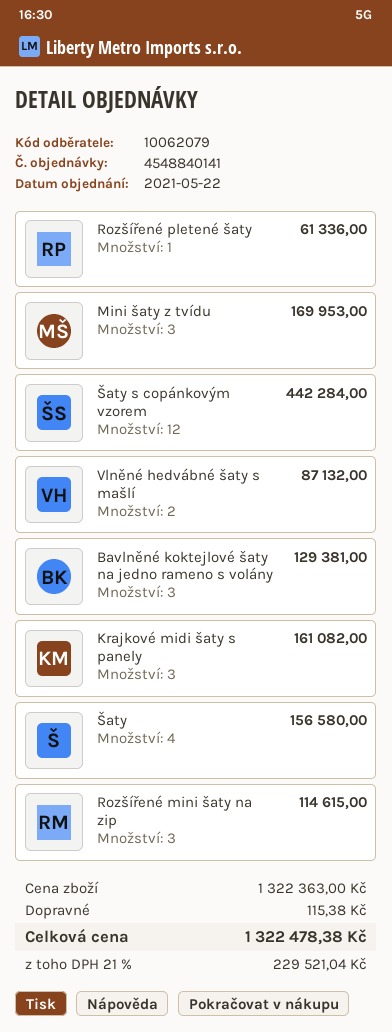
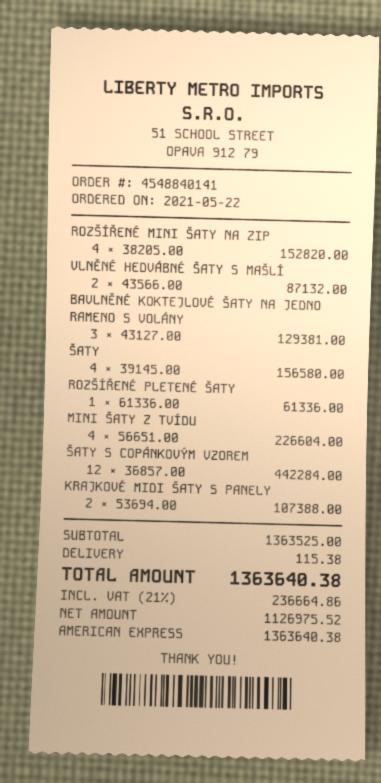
Mini šaty z tvídu: 3 for 169953.00 -> 4 for 226604.00
Krajkové midi šaty s panely: 3 for 161082.00 -> 2 for 107388.00
Rozšířené mini šaty na zip: 3 for 114615.00 -> 4 for 152820.00
subtotal: 1322363.00 -> 1363525.00
tax: 21% = 229521.04 -> 21% = 236664.86
total: 1322478.38 -> 1363640.38

